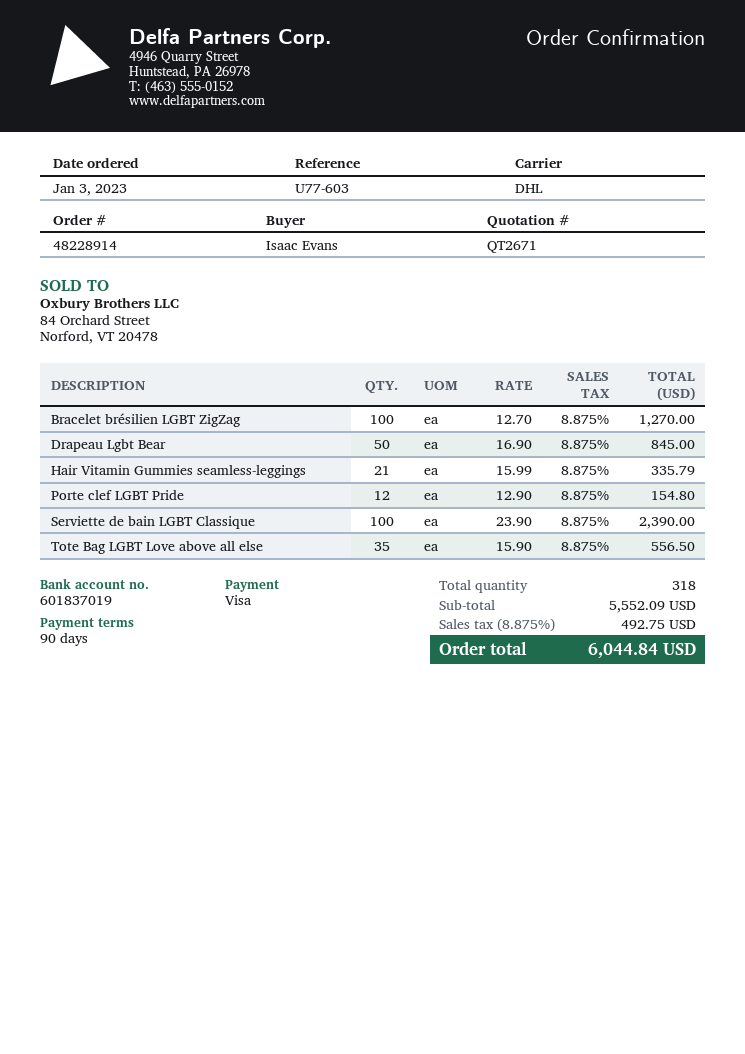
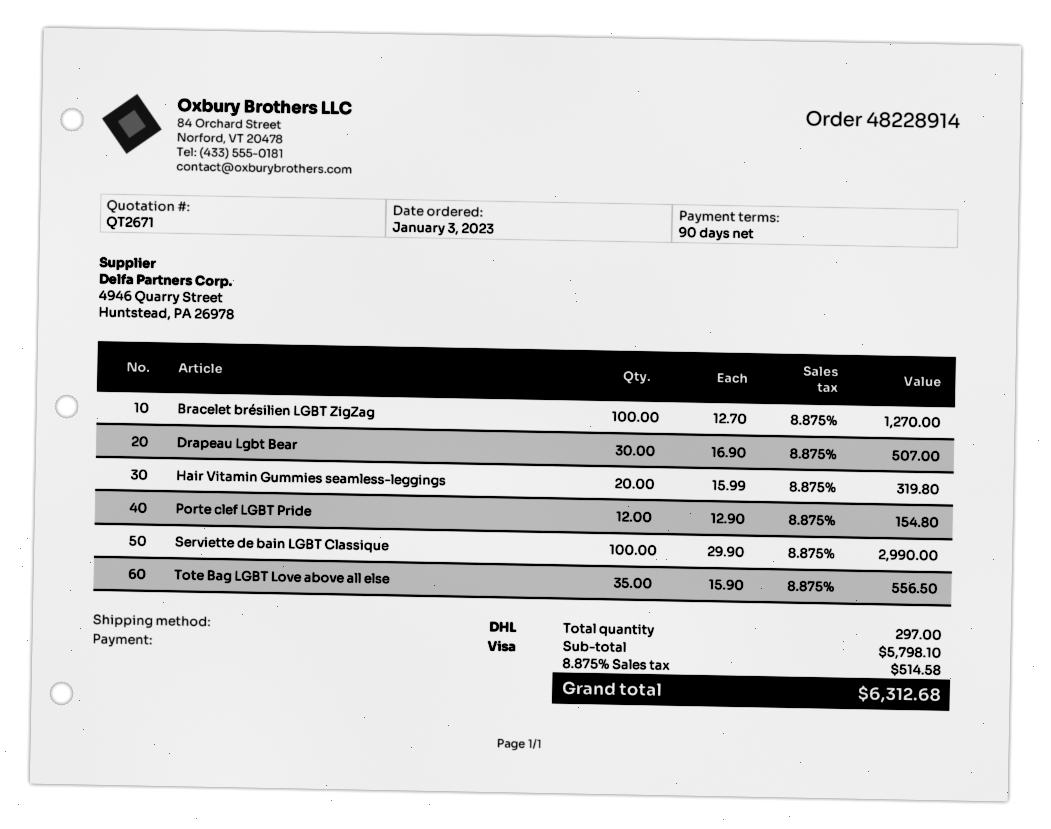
Drapeau Lgbt Bear: 50 x 16.90 = 845.00 -> 30 x 16.90 = 507.00
Hair Vitamin Gummies seamless-leggings: 21 x 15.99 = 335.79 -> 20 x 15.99 = 319.80
Serviette de bain LGBT Classique: 100 x 23.90 = 2390.00 -> 100 x 29.90 = 2990.00
total quantity: 318 -> 297
subtotal: 5552.09 -> 5798.10
tax: 8.875% = 492.75 -> 8.875% = 514.58
total: 6044.84 -> 6312.68

